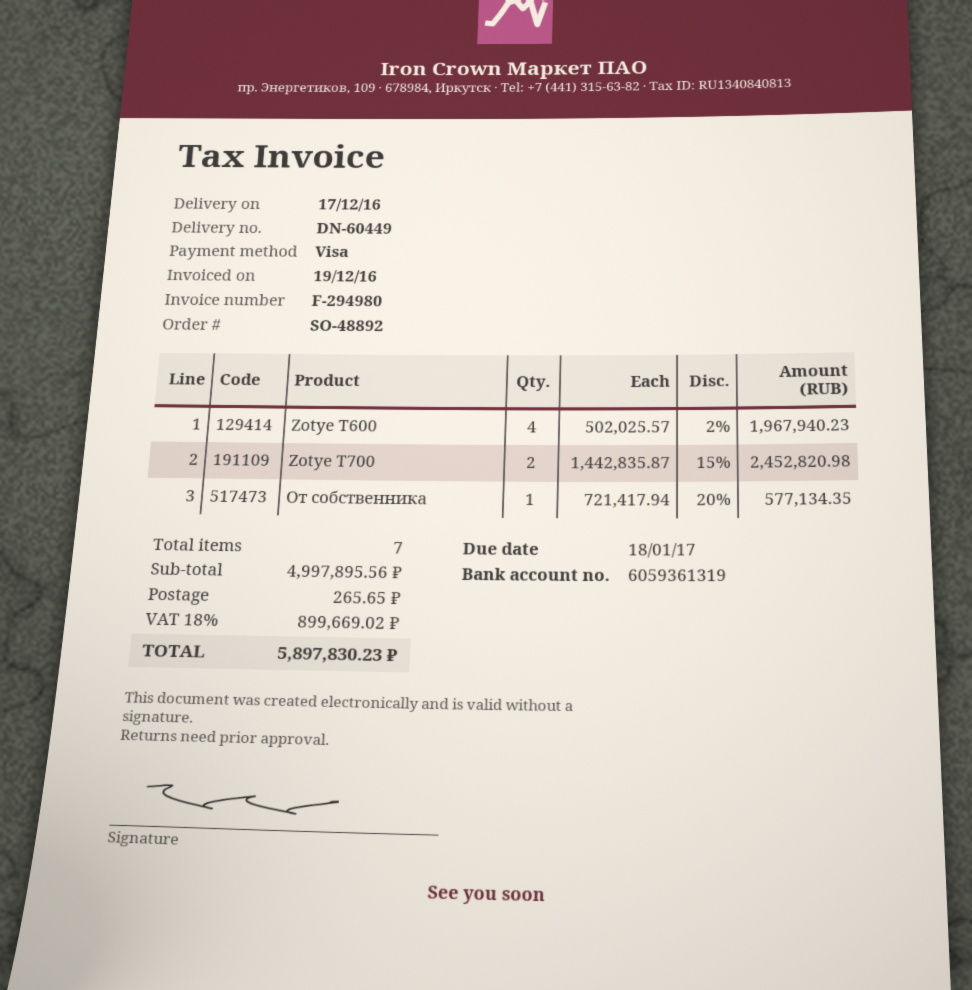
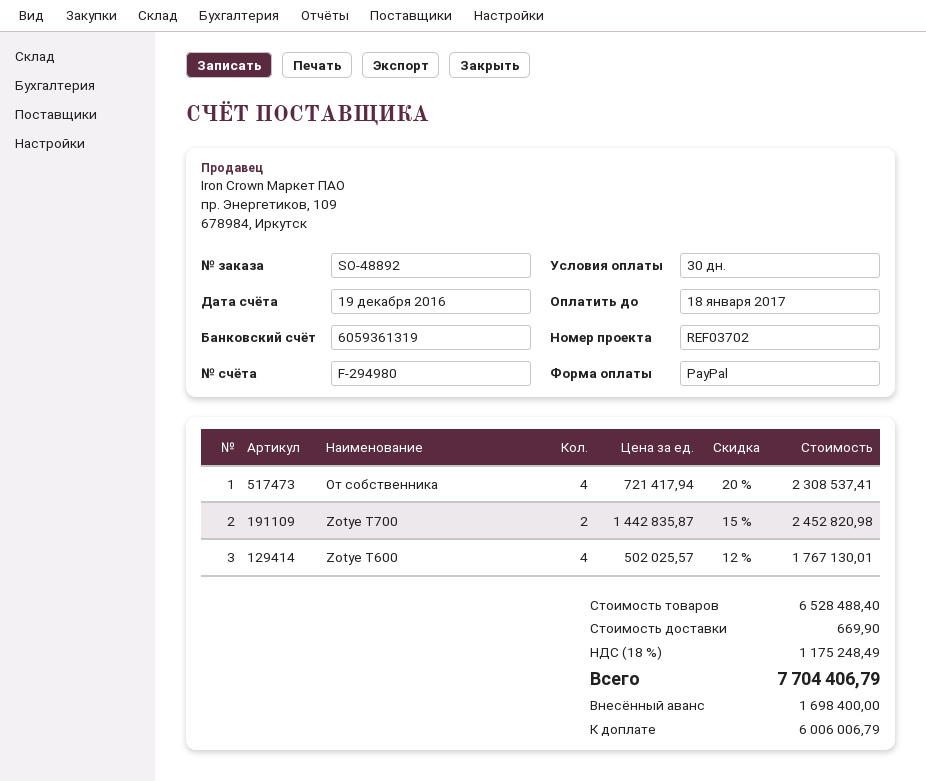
payment method: Visa -> PayPal
Zotye T600: 4 x 502025.57 - 2% = 1967940.23 -> 4 x 502025.57 - 12% = 1767130.01
От собственника: 1 x 721417.94 - 20% = 577134.35 -> 4 x 721417.94 - 20% = 2308537.41
subtotal: 4997895.56 -> 6528488.40
shipping: 265.65 -> 669.90
tax: 18% = 899669.02 -> 18% = 1175248.49
total: 5897830.23 -> 7704406.79

